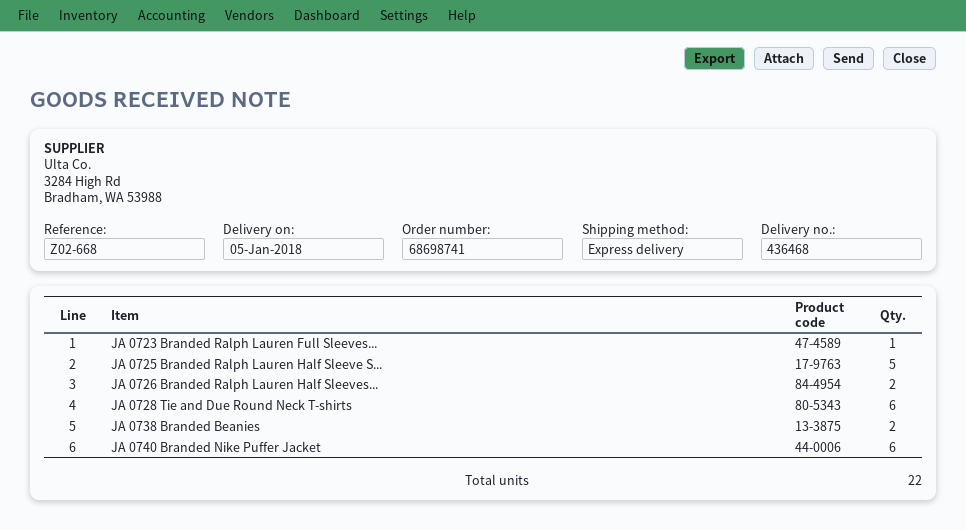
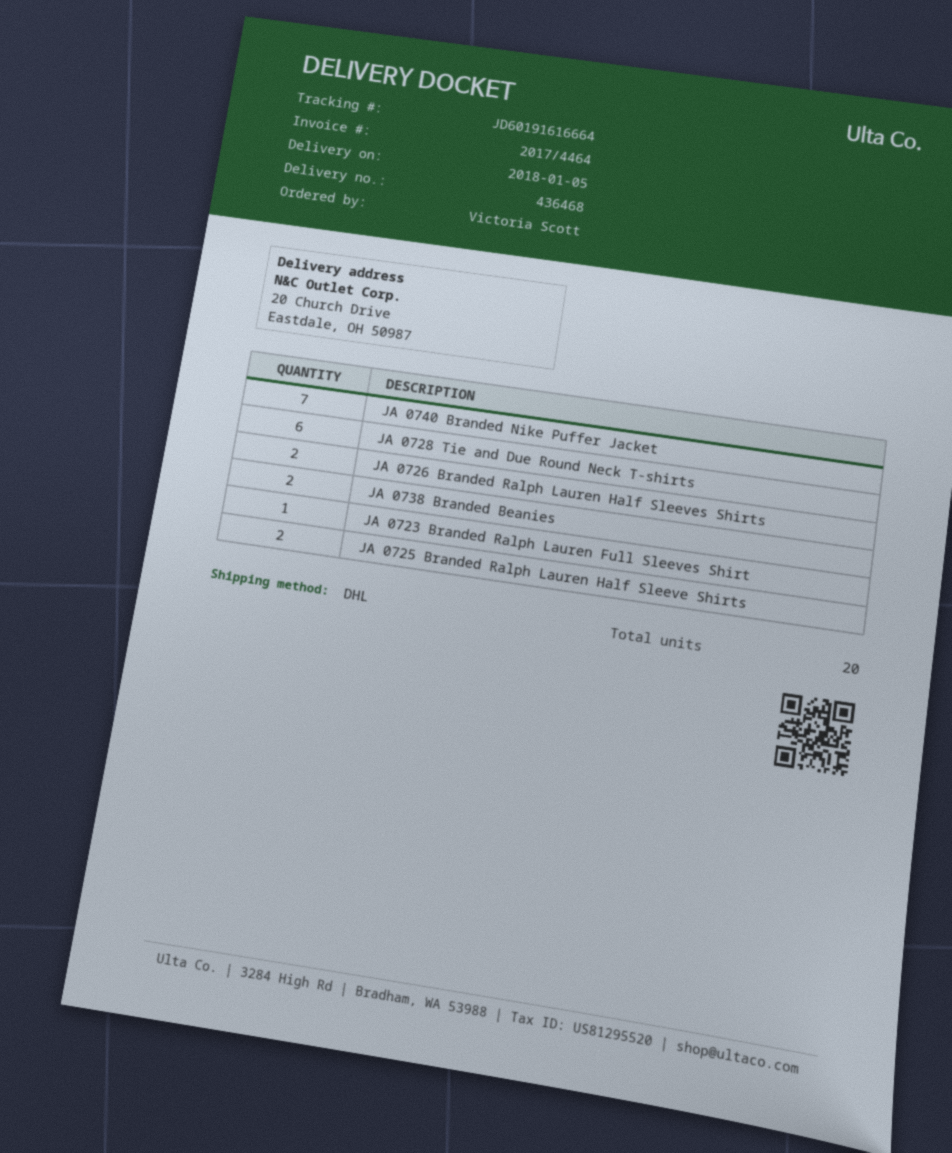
shipping method: express -> DHL
JA 0725 Branded Ralph Lauren Half Sleeve S...: 5 -> 2
JA 0740 Branded Nike Puffer Jacket: 6 -> 7
total quantity: 22 -> 20

